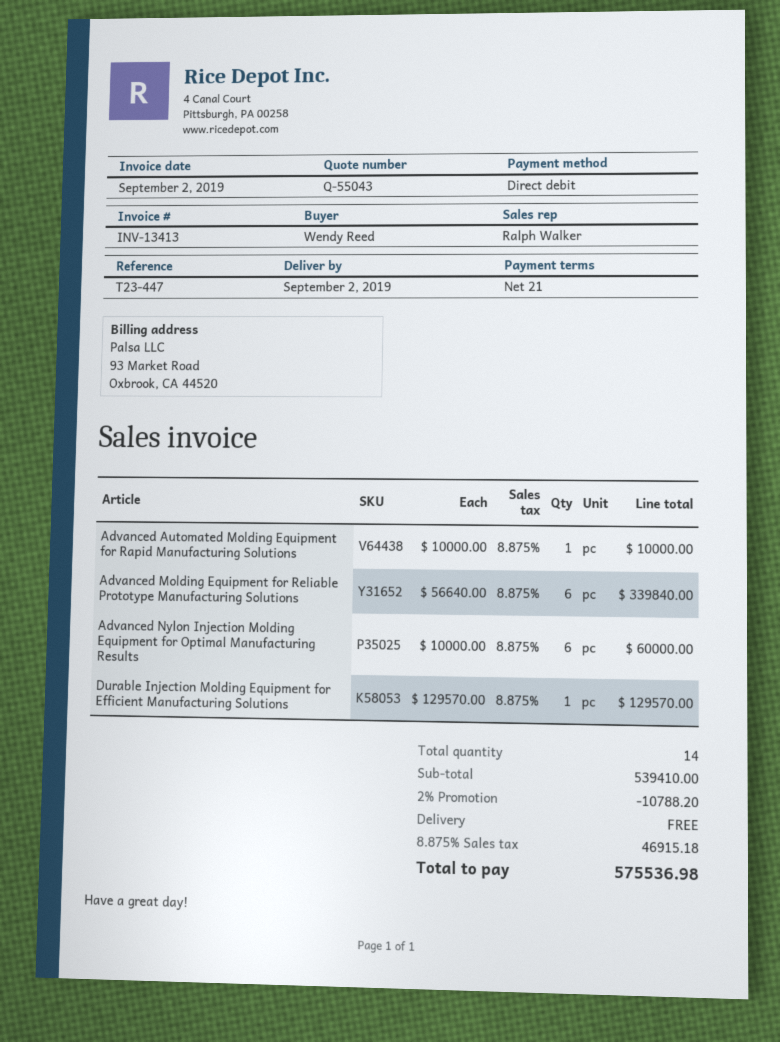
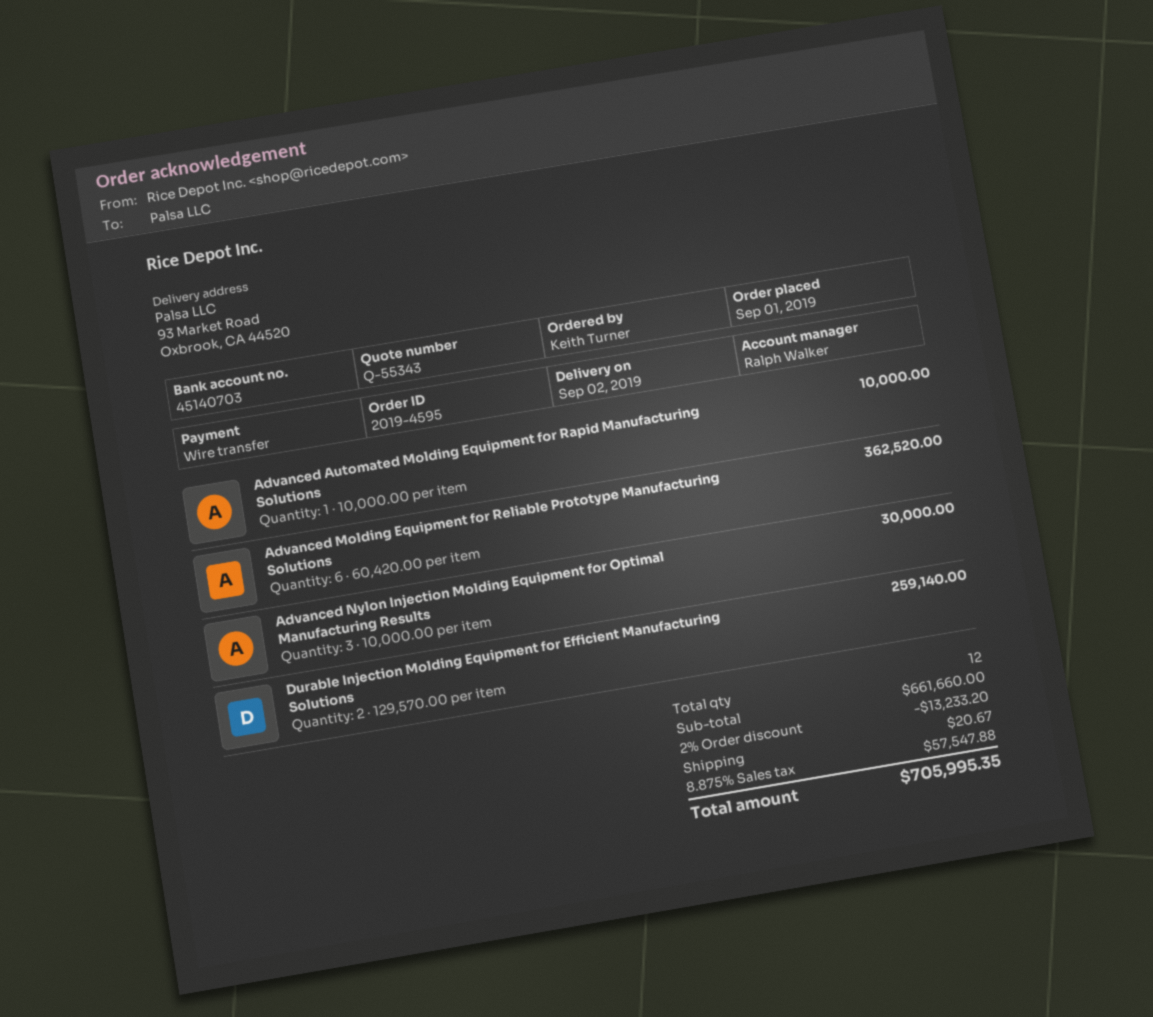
quote number: Q-55043 -> Q-55343
ordered by: Wendy Reed -> Keith Turner
payment method: direct debit -> bank transfer
Advanced Molding Equipment for Reliable Prototype Manufacturing Solutions: 6 x 56640.00 = 339840.00 -> 6 x 60420.00 = 362520.00
Advanced Nylon Injection Molding Equipment for Optimal Manufacturing Results: 6 x 10000.00 = 60000.00 -> 3 x 10000.00 = 30000.00
Durable Injection Molding Equipment for Efficient Manufacturing Solutions: 1 x 129570.00 = 129570.00 -> 2 x 129570.00 = 259140.00
total quantity: 14 -> 12
subtotal: 539410.00 -> 661660.00
discount: 2% = 10788.20 -> 2% = 13233.20
shipping: 0.00 -> 20.67
tax: 8.875% = 46915.18 -> 8.875% = 57547.88
total: 575536.98 -> 705995.35

